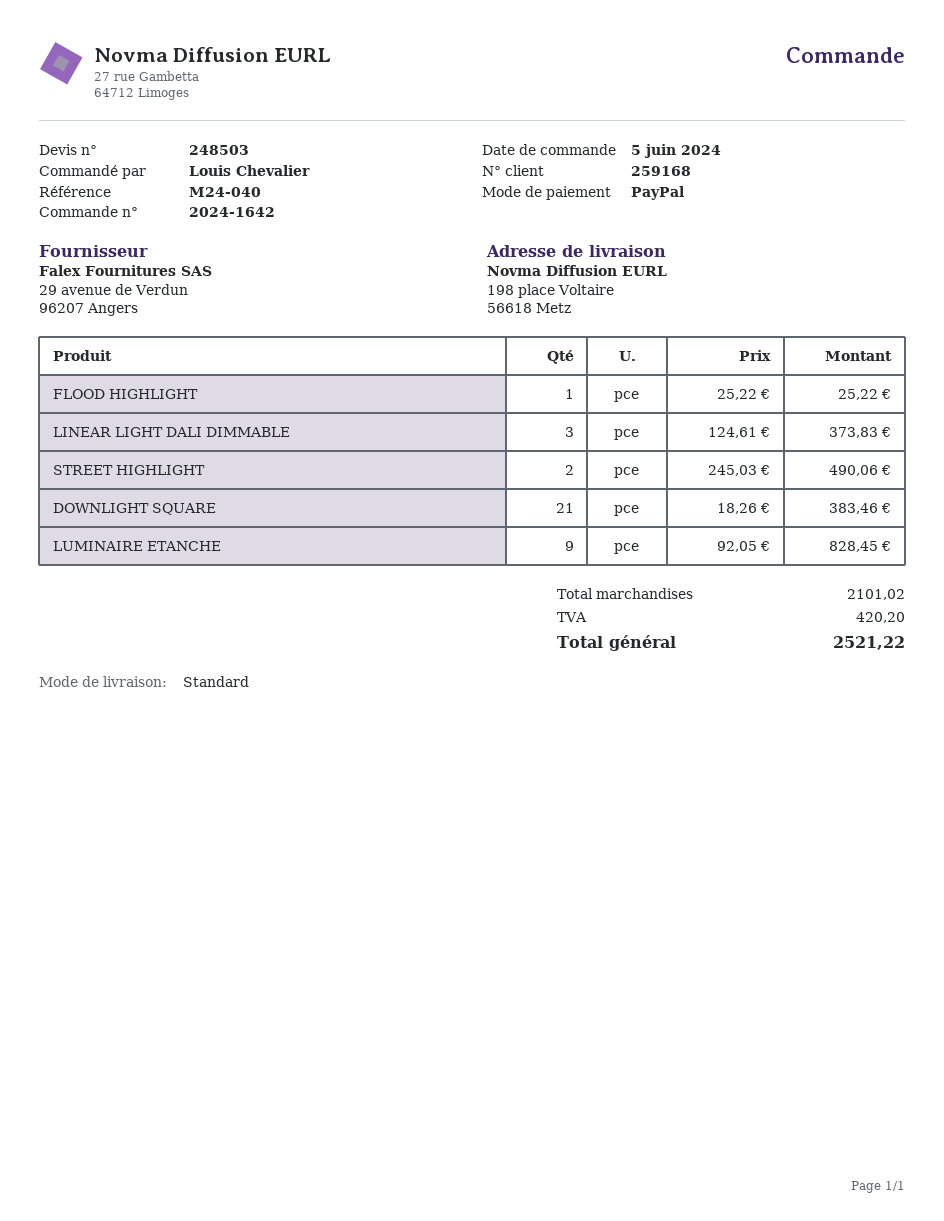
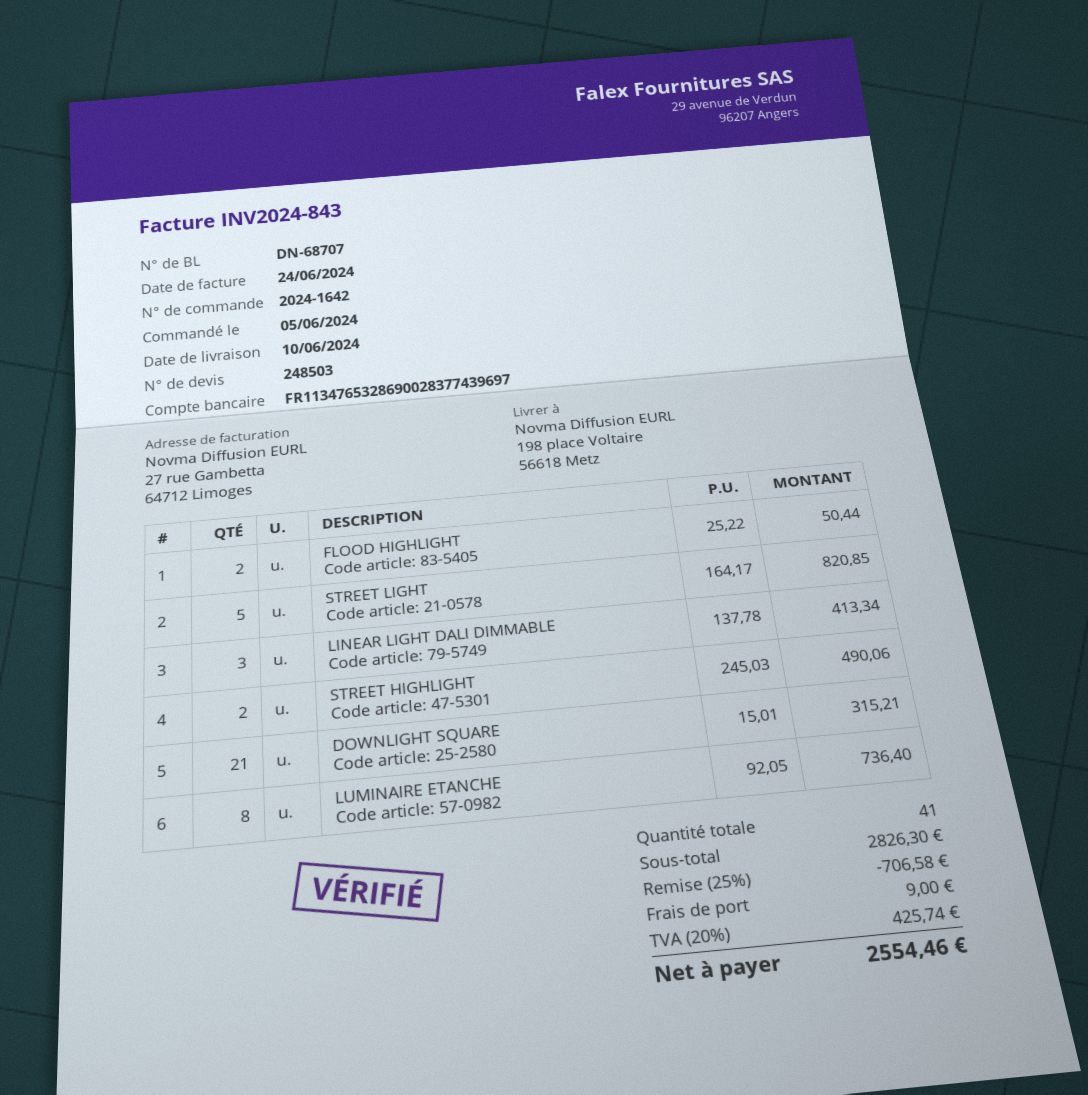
FLOOD HIGHLIGHT: 1 x 25.22 = 25.22 -> 2 x 25.22 = 50.44
LINEAR LIGHT DALI DIMMABLE: 3 x 124.61 = 373.83 -> 3 x 137.78 = 413.34
DOWNLIGHT SQUARE: 21 x 18.26 = 383.46 -> 21 x 15.01 = 315.21
LUMINAIRE ETANCHE: 9 x 92.05 = 828.45 -> 8 x 92.05 = 736.40
STREET LIGHT: none -> 5 x 164.17 = 820.85
subtotal: 2101.02 -> 2826.30
discount: none -> 25% = 706.58
shipping: none -> 9.00
tax: 420.20 -> 425.74
total: 2521.22 -> 2554.46

